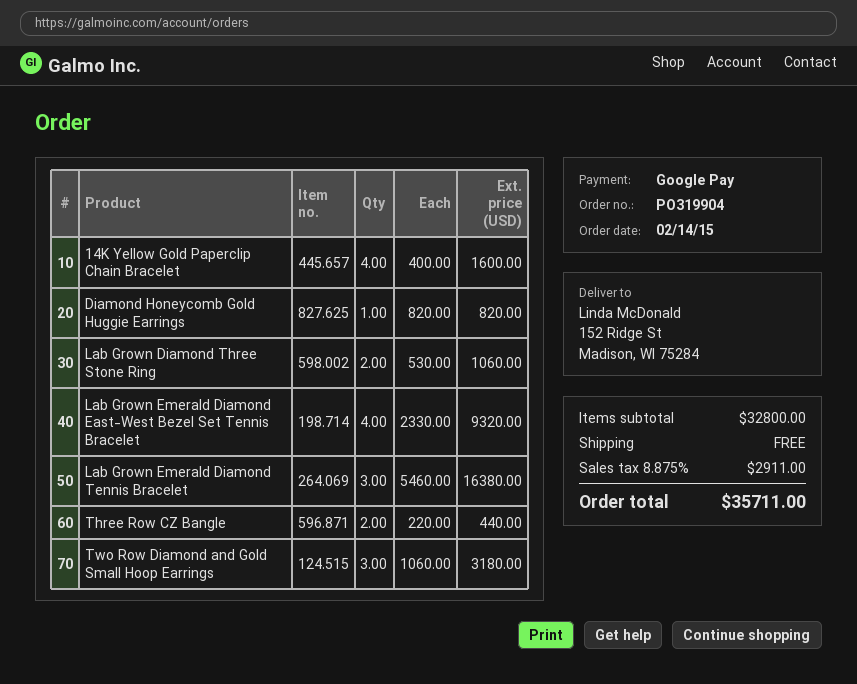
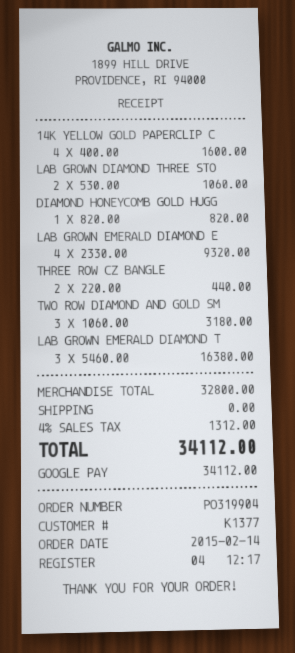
tax: 8.875% = 2911.00 -> 4% = 1312.00
total: 35711.00 -> 34112.00

